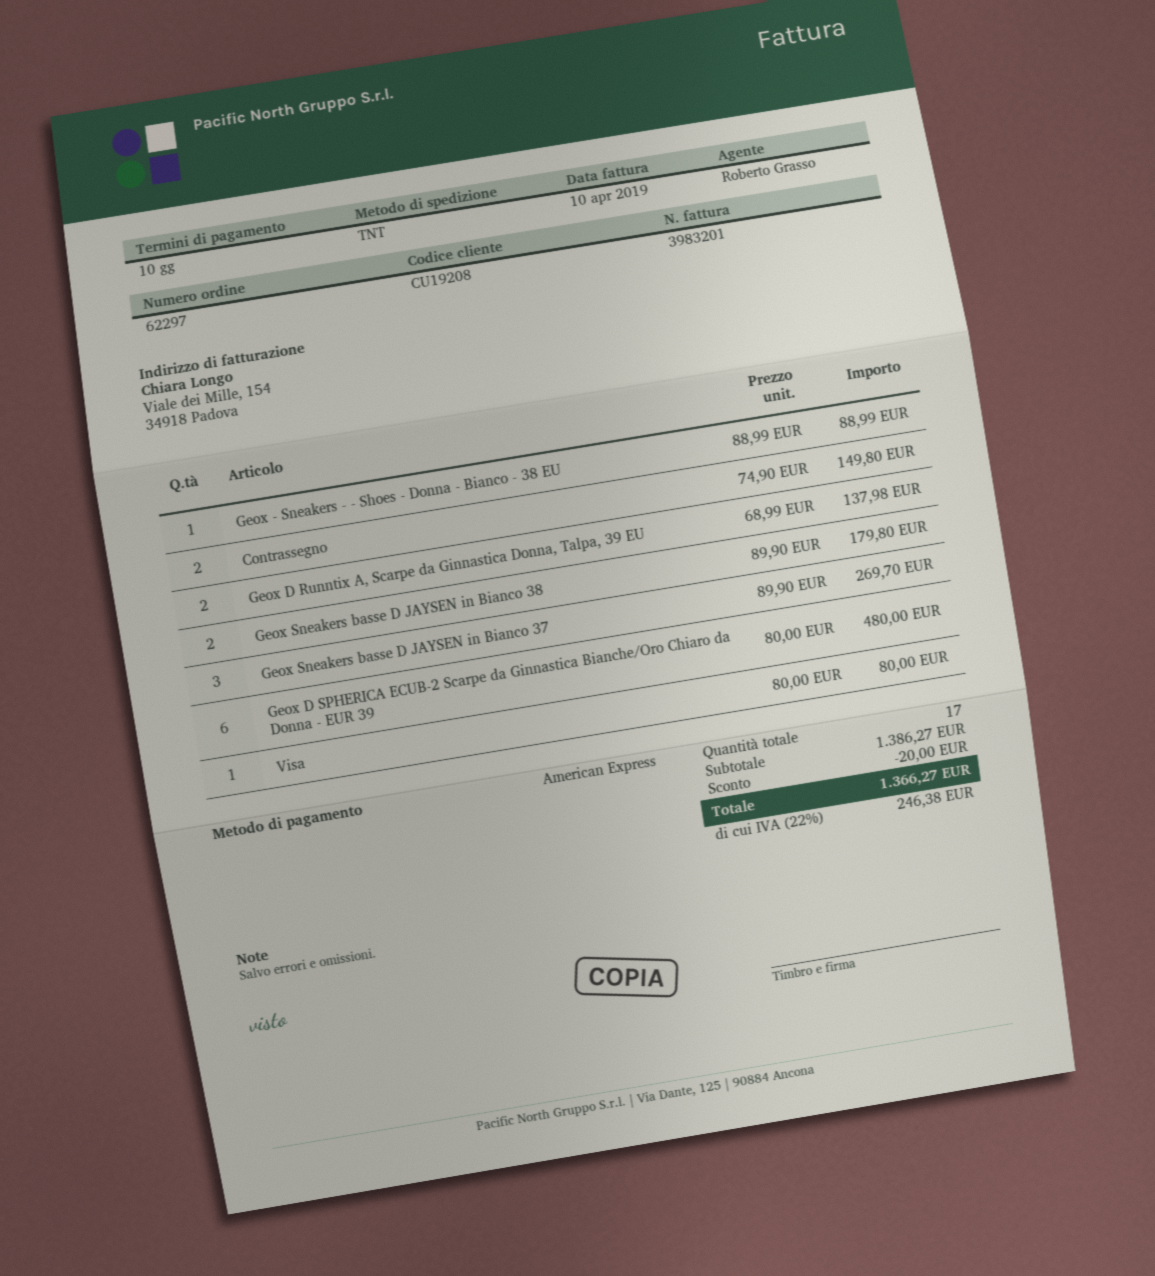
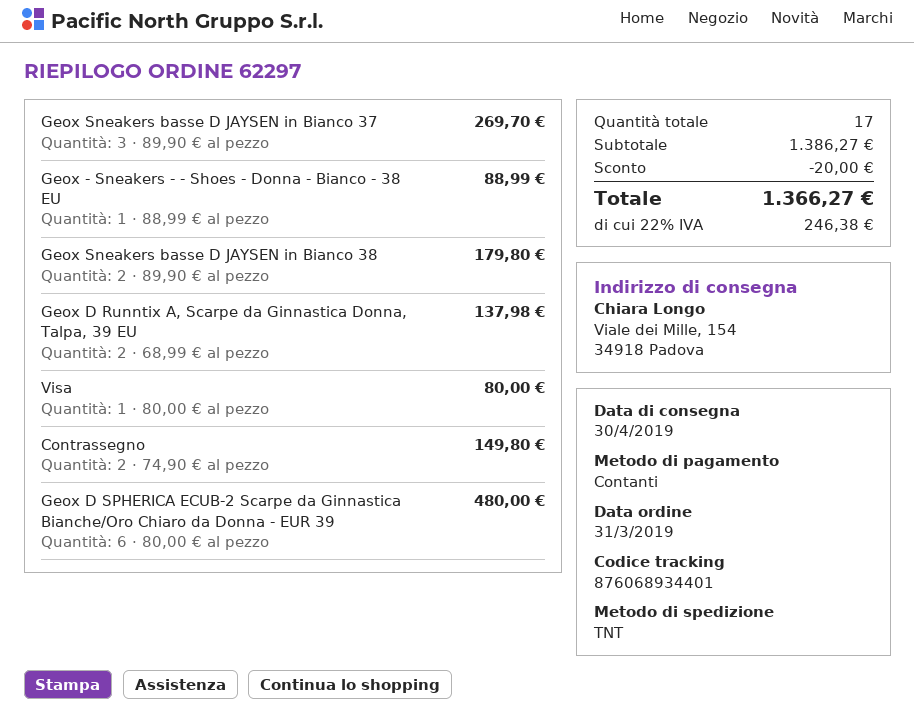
payment method: American Express -> cash

